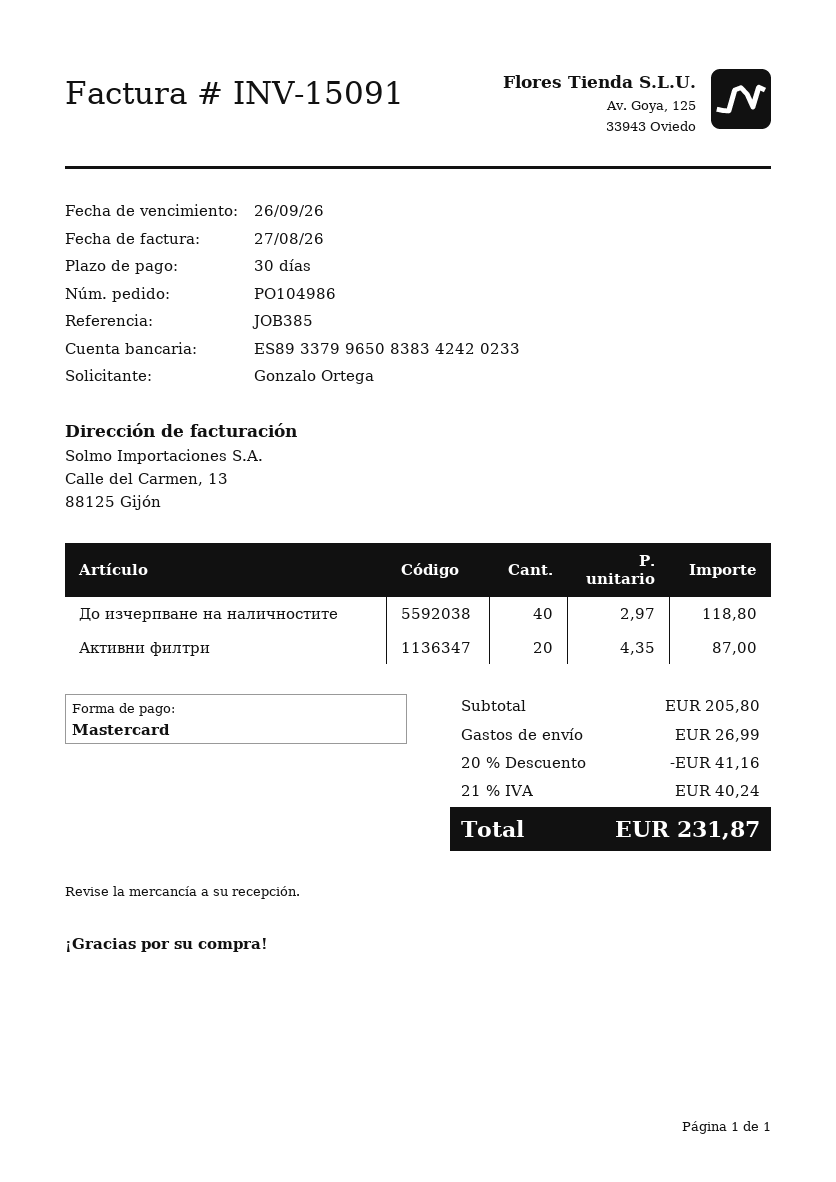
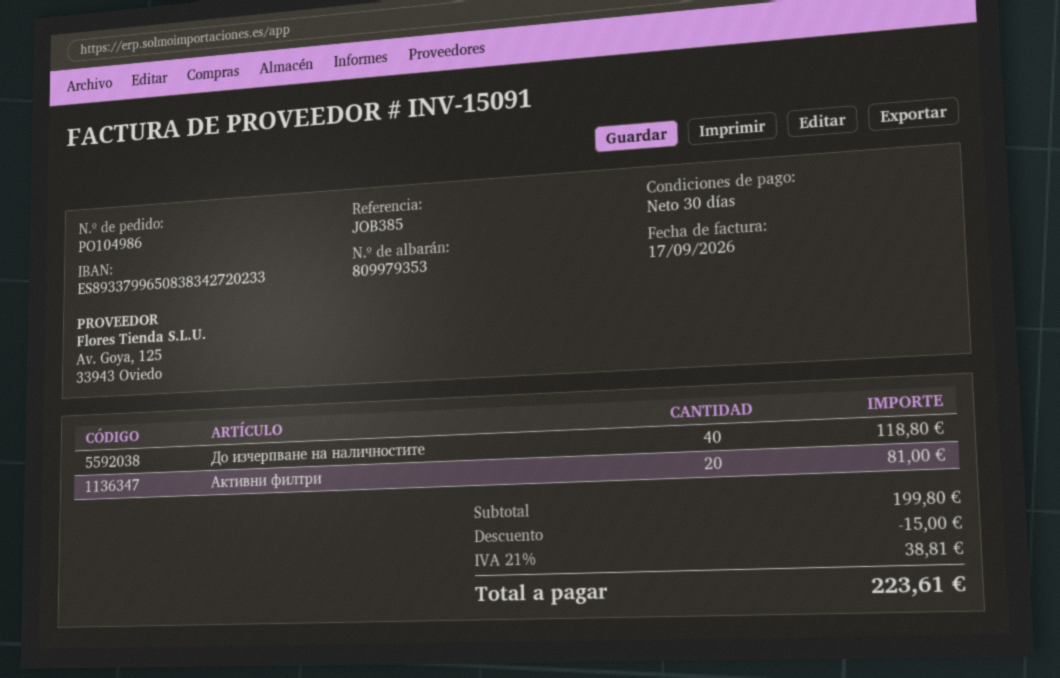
invoice date: 2026-08-27 -> 2026-09-17
bank account: ES8933799650838342420233 -> ES8933799650838342720233
Активни филтри: 20 for 87.00 -> 20 for 81.00
subtotal: 205.80 -> 199.80
discount: 41.16 -> 15.00
shipping: 26.99 -> none
tax: 21% = 40.24 -> 21% = 38.81
total: 231.87 -> 223.61

